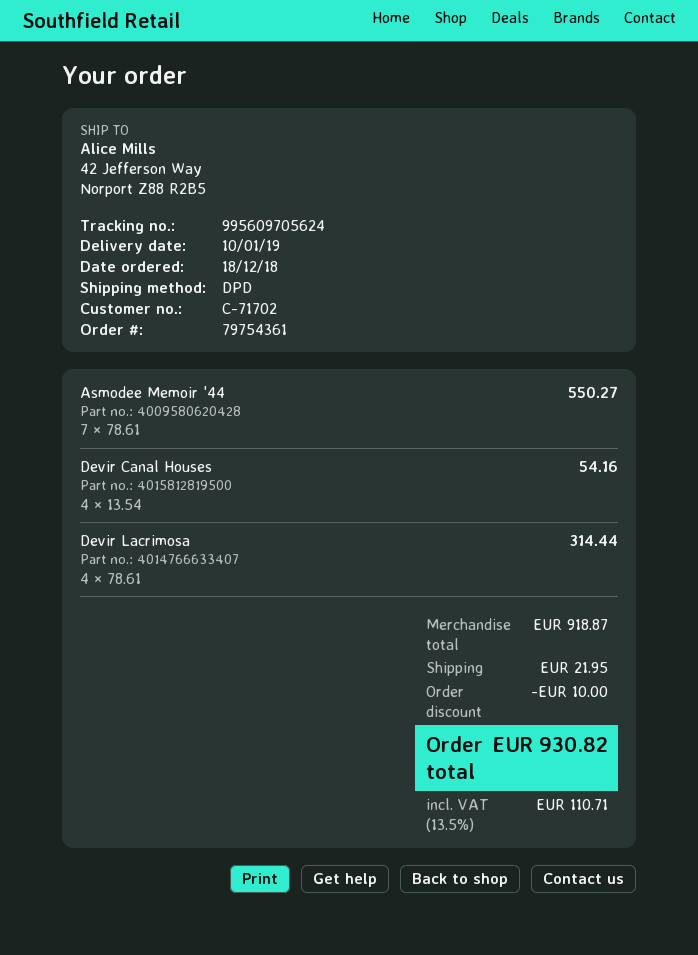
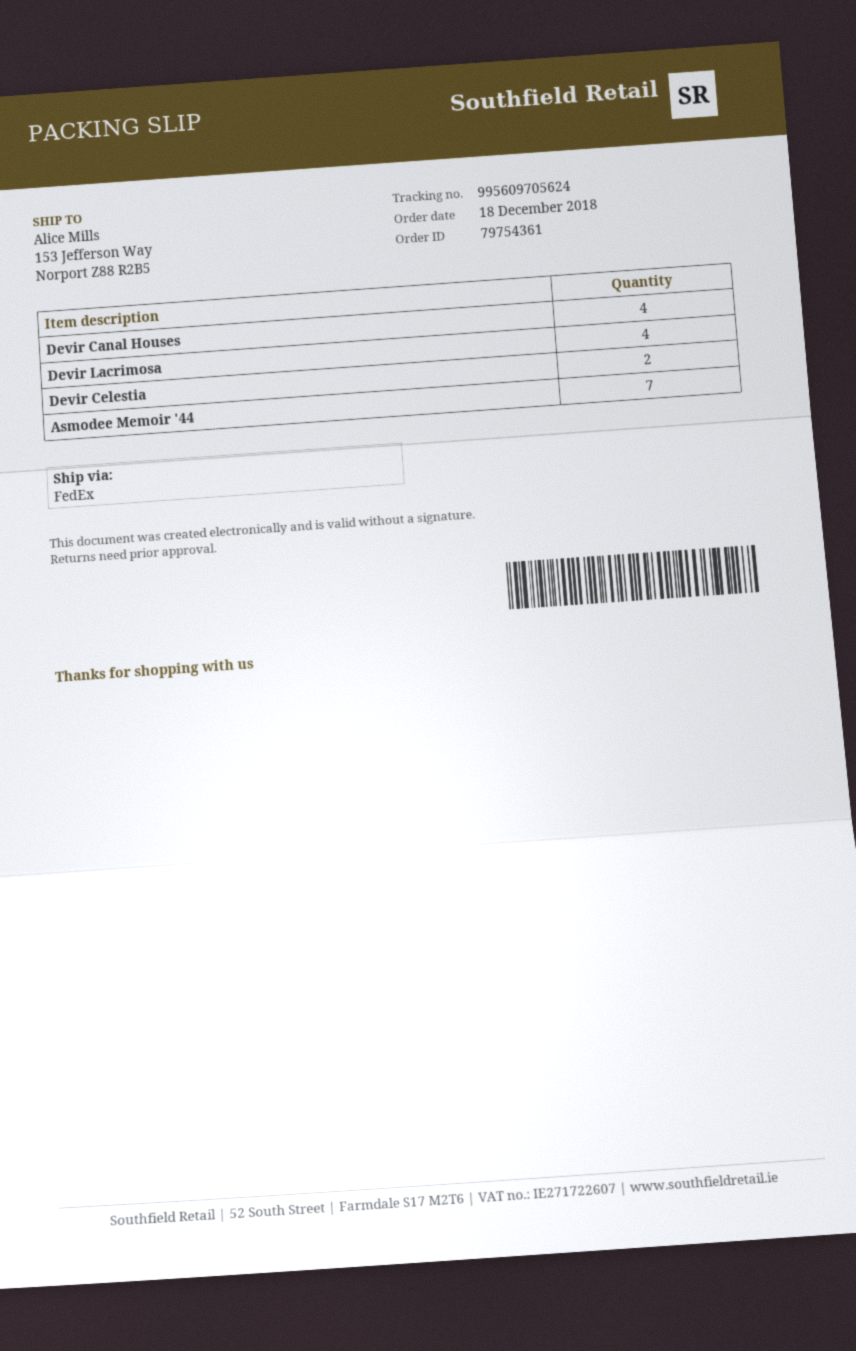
shipping method: DPD -> FedEx
ship to: 42 Jefferson Way, Norport Z88 R2B5 -> 153 Jefferson Way, Norport Z88 R2B5
Devir Celestia: none -> 2

